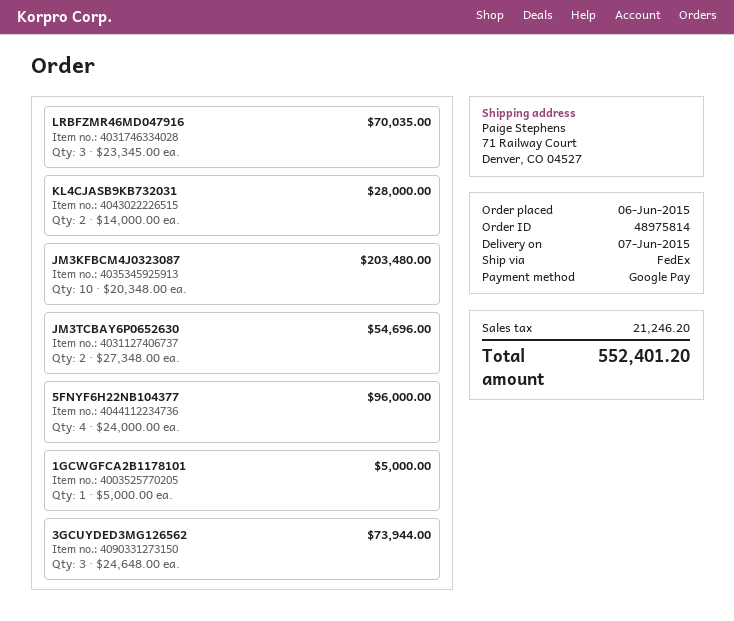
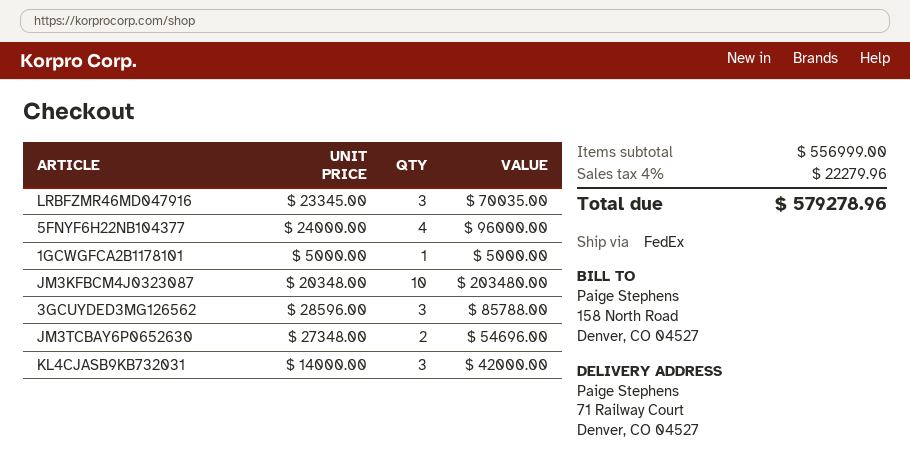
KL4CJASB9KB732031: 2 x 14000.00 = 28000.00 -> 3 x 14000.00 = 42000.00
3GCUYDED3MG126562: 3 x 24648.00 = 73944.00 -> 3 x 28596.00 = 85788.00
tax: 21246.20 -> 22279.96
total: 552401.20 -> 579278.96

